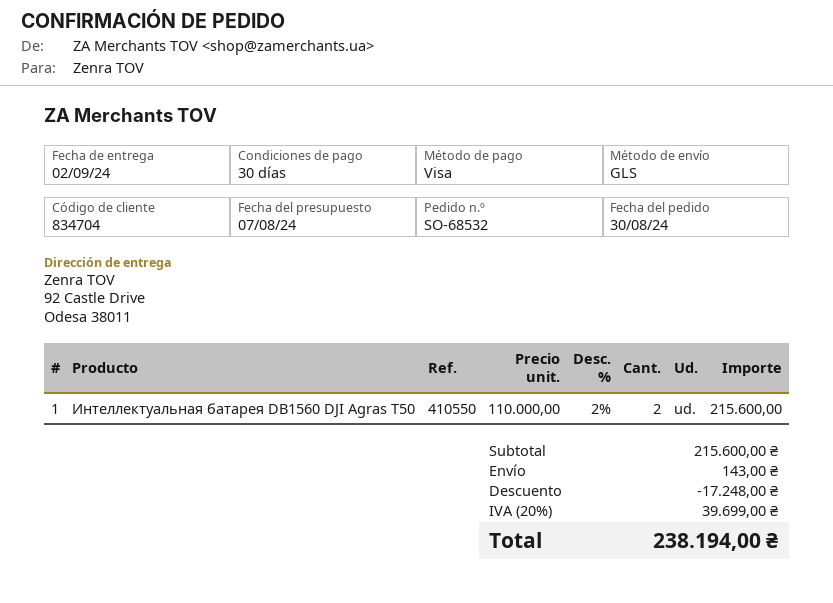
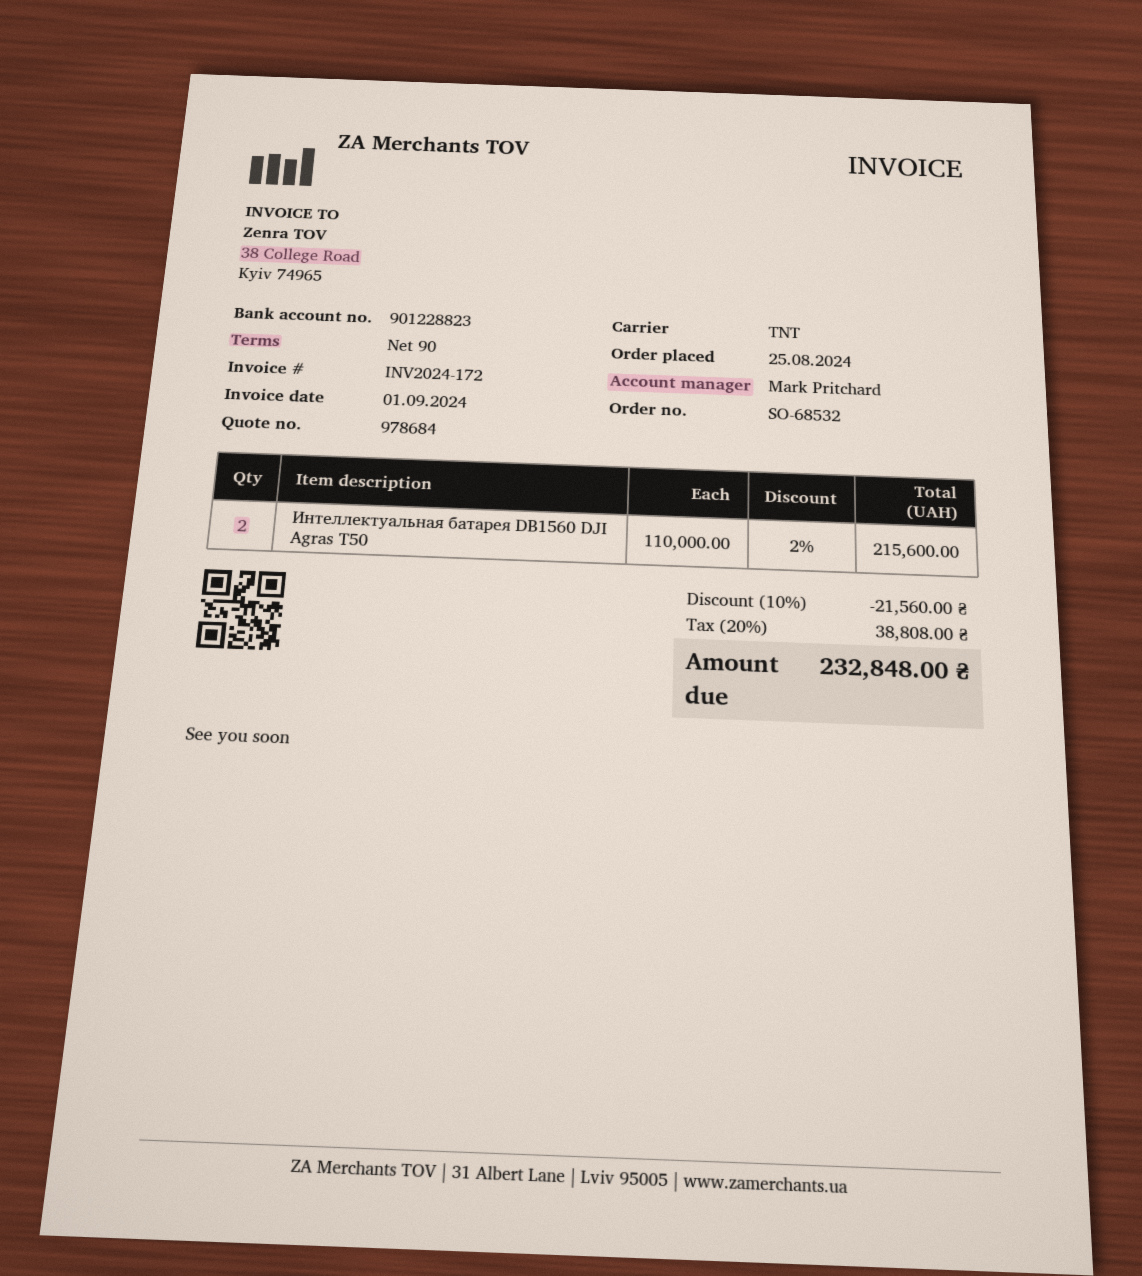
order date: 2024-08-30 -> 2024-08-25
payment terms: 30 days -> 90 days
shipping method: GLS -> TNT
discount: 17248.00 -> 21560.00
shipping: 143.00 -> none
tax: 20% = 39699.00 -> 20% = 38808.00
total: 238194.00 -> 232848.00

